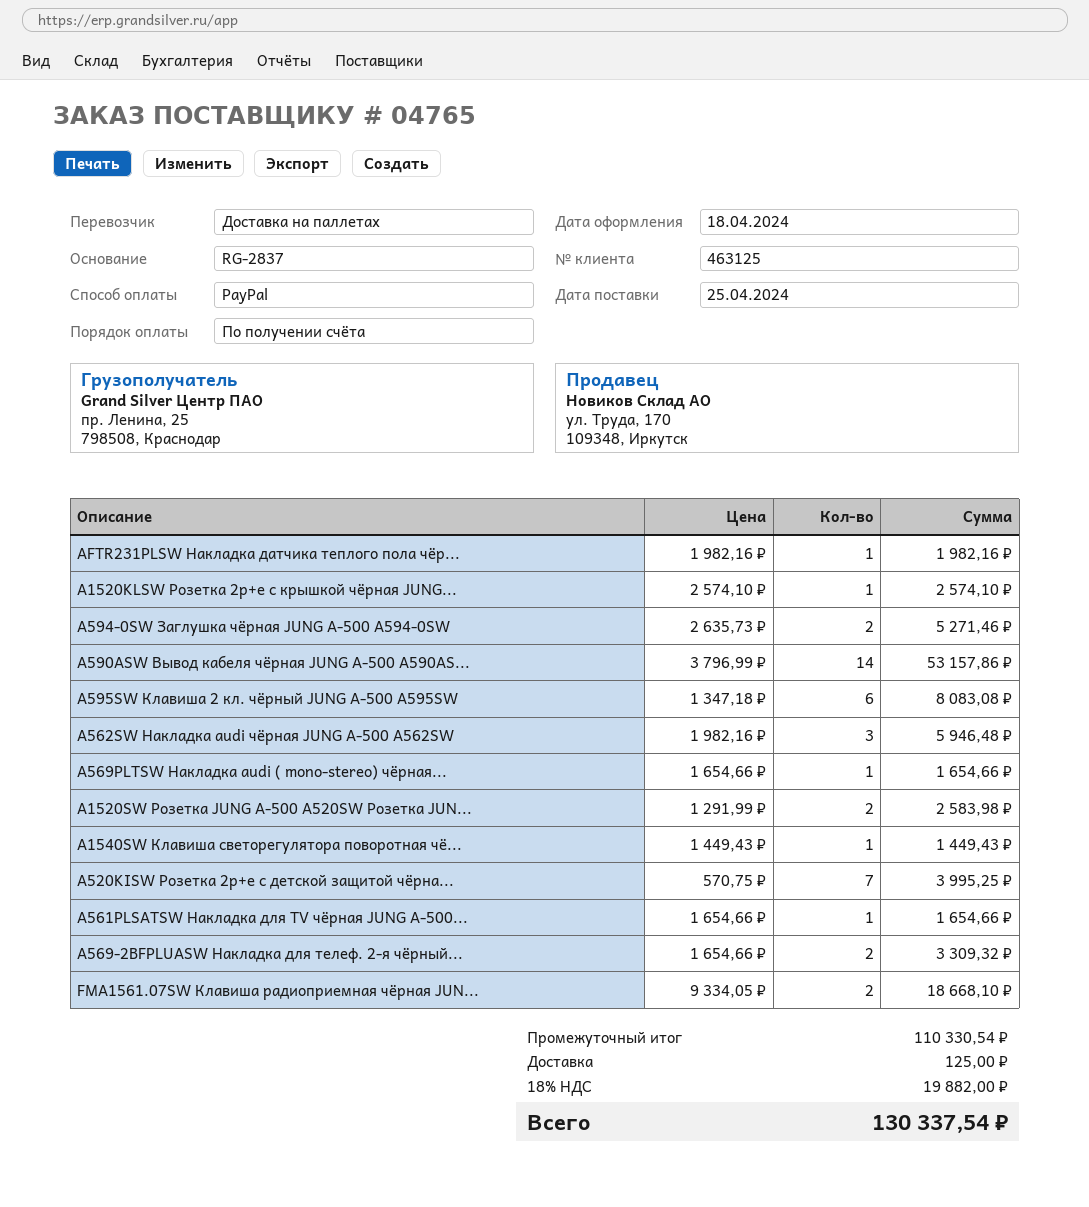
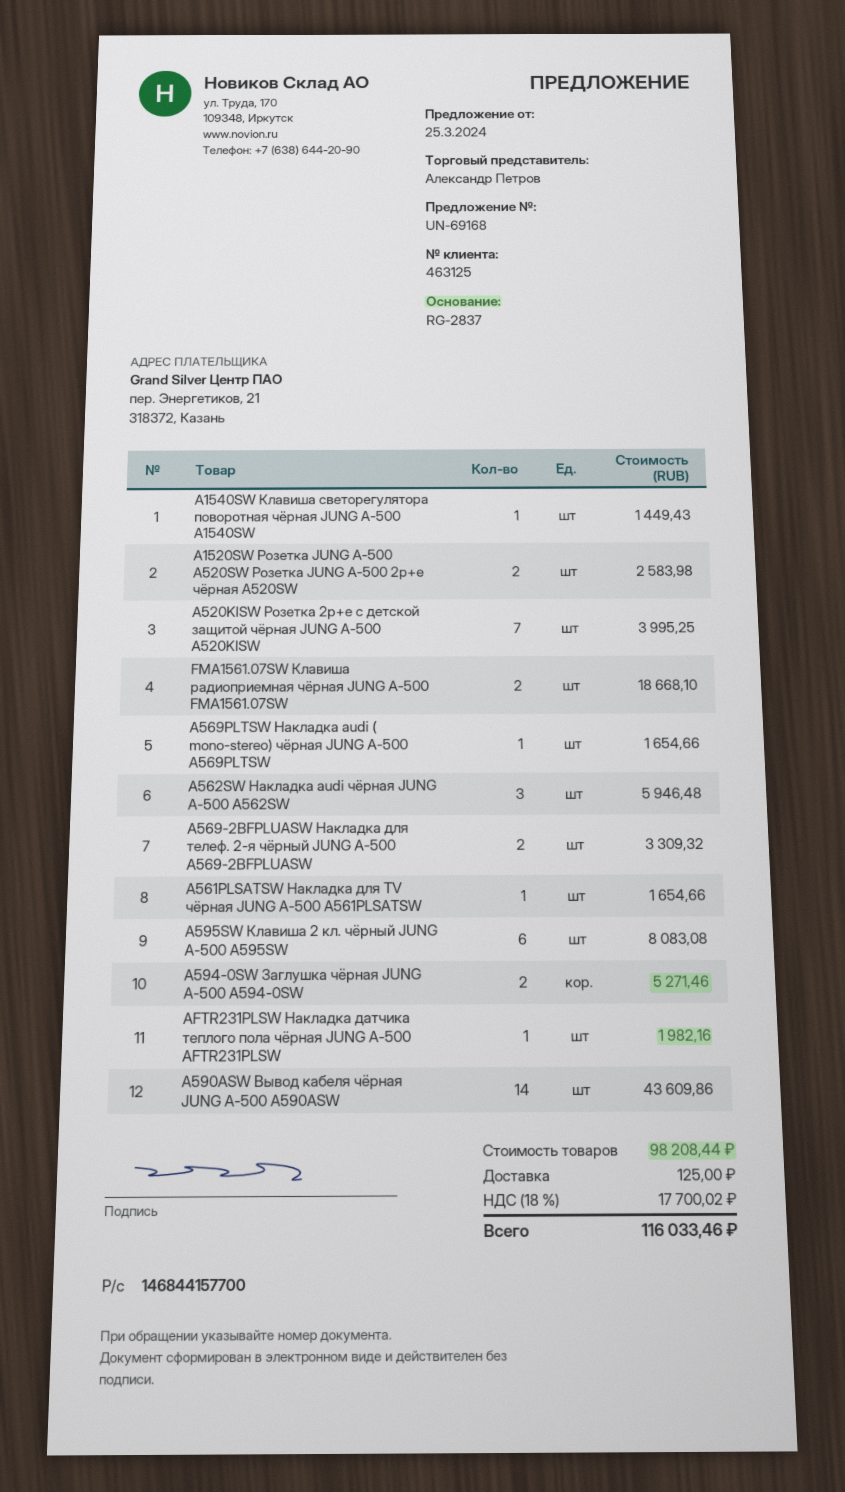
A1520KLSW Розетка 2р+е с крышкой чёрная JUNG...: 1 for 2574.10 -> none
A590ASW Вывод кабеля чёрная JUNG А-500 A590AS...: 14 for 53157.86 -> 14 for 43609.86
subtotal: 110330.54 -> 98208.44
tax: 18% = 19882.00 -> 18% = 17700.02
total: 130337.54 -> 116033.46

